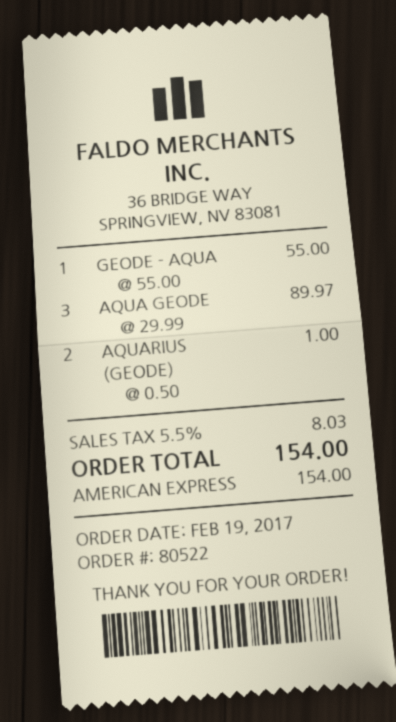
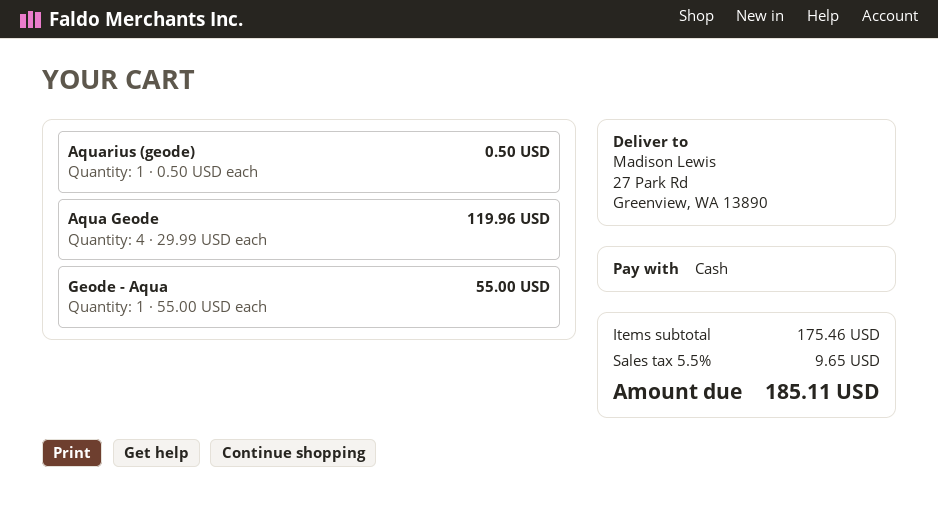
payment method: American Express -> cash
AQUA GEODE: 3 x 29.99 = 89.97 -> 4 x 29.99 = 119.96
AQUARIUS (GEODE): 2 x 0.50 = 1.00 -> 1 x 0.50 = 0.50
tax: 5.5% = 8.03 -> 5.5% = 9.65
total: 154.00 -> 185.11

